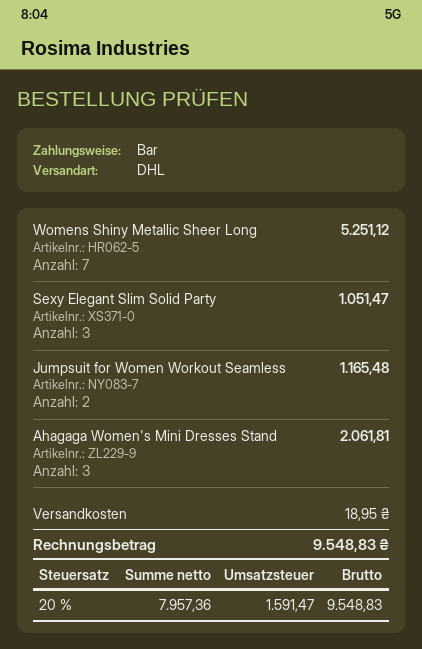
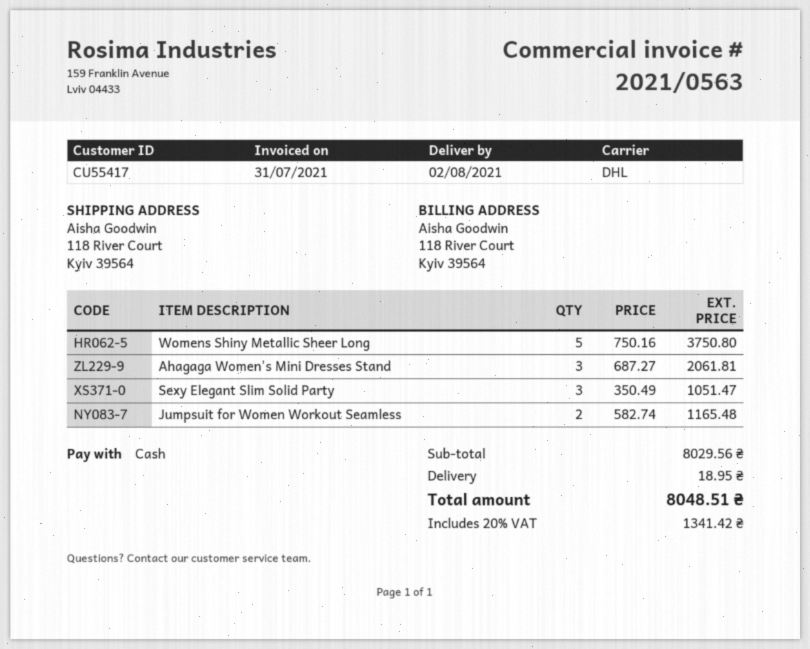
Womens Shiny Metallic Sheer Long: 7 for 5251.12 -> 5 for 3750.80
tax: 20% = 1591.47 -> 20% = 1341.42
total: 9548.83 -> 8048.51

